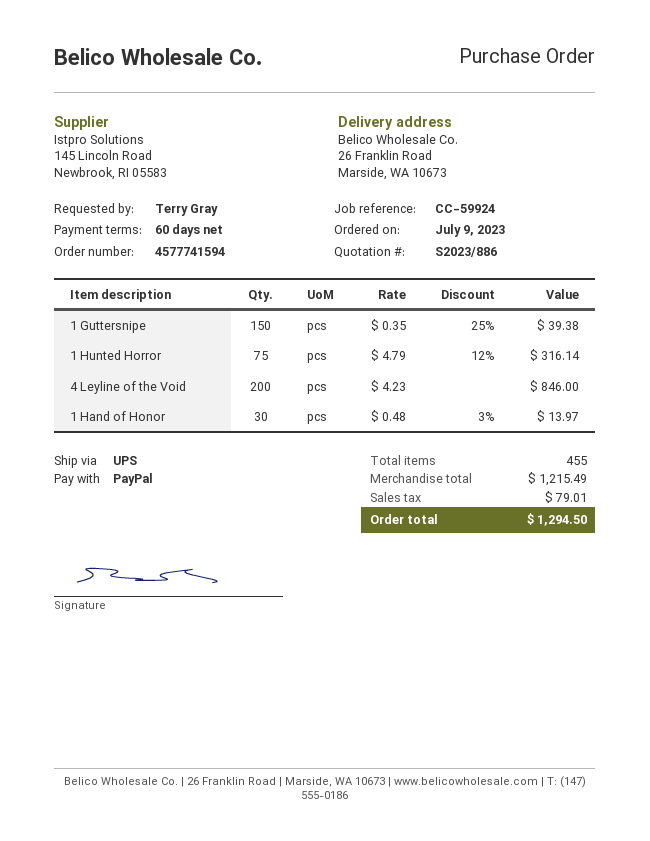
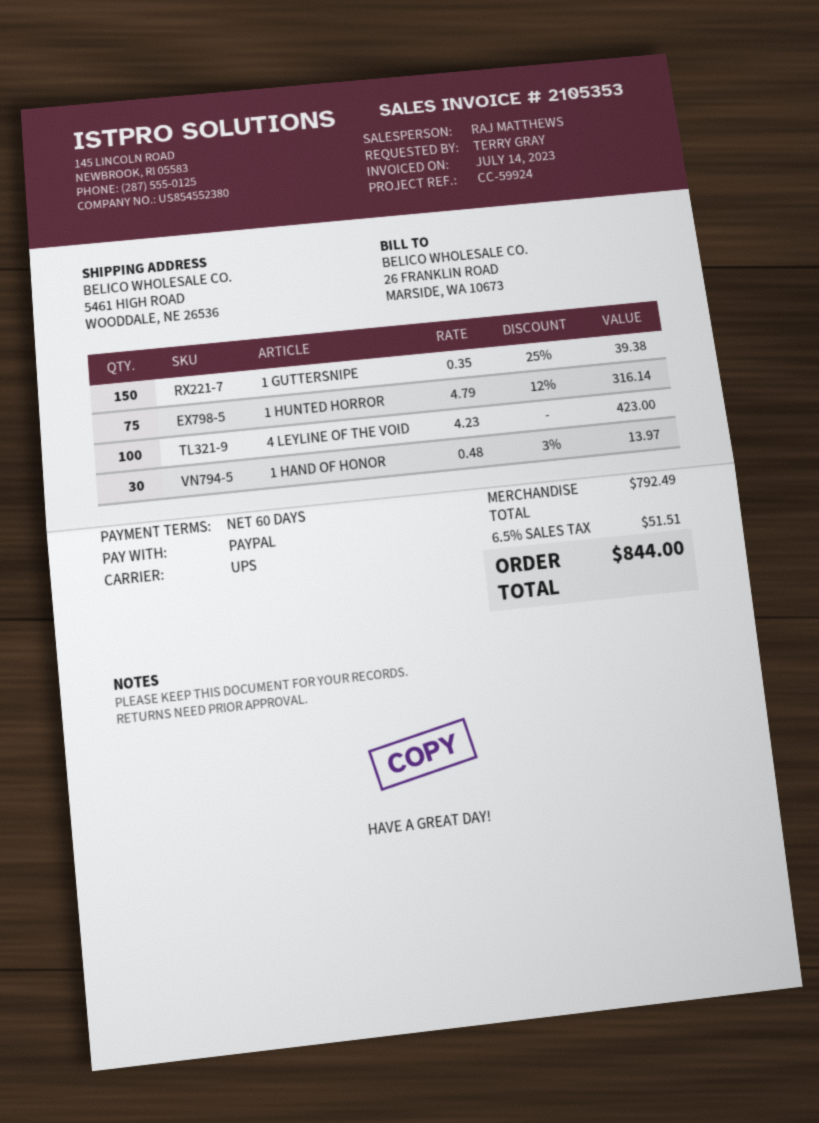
ship to: 26 Franklin Road, Marside, WA 10673 -> 5461 HIGH ROAD, WOODDALE, NE 26536
4 Leyline of the Void: 200 x 4.23 = 846.00 -> 100 x 4.23 = 423.00
subtotal: 1215.49 -> 792.49
tax: 79.01 -> 51.51
total: 1294.50 -> 844.00

